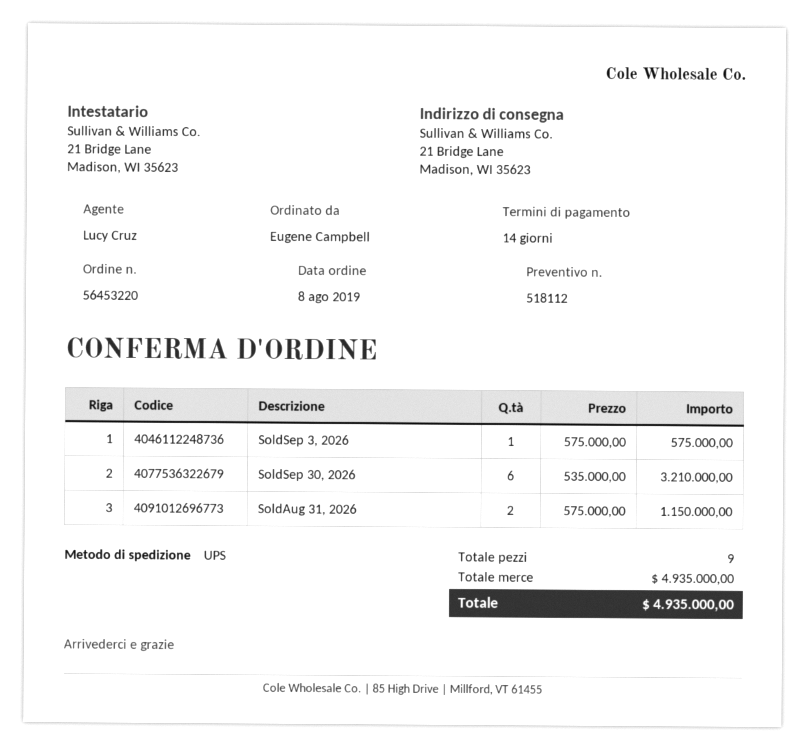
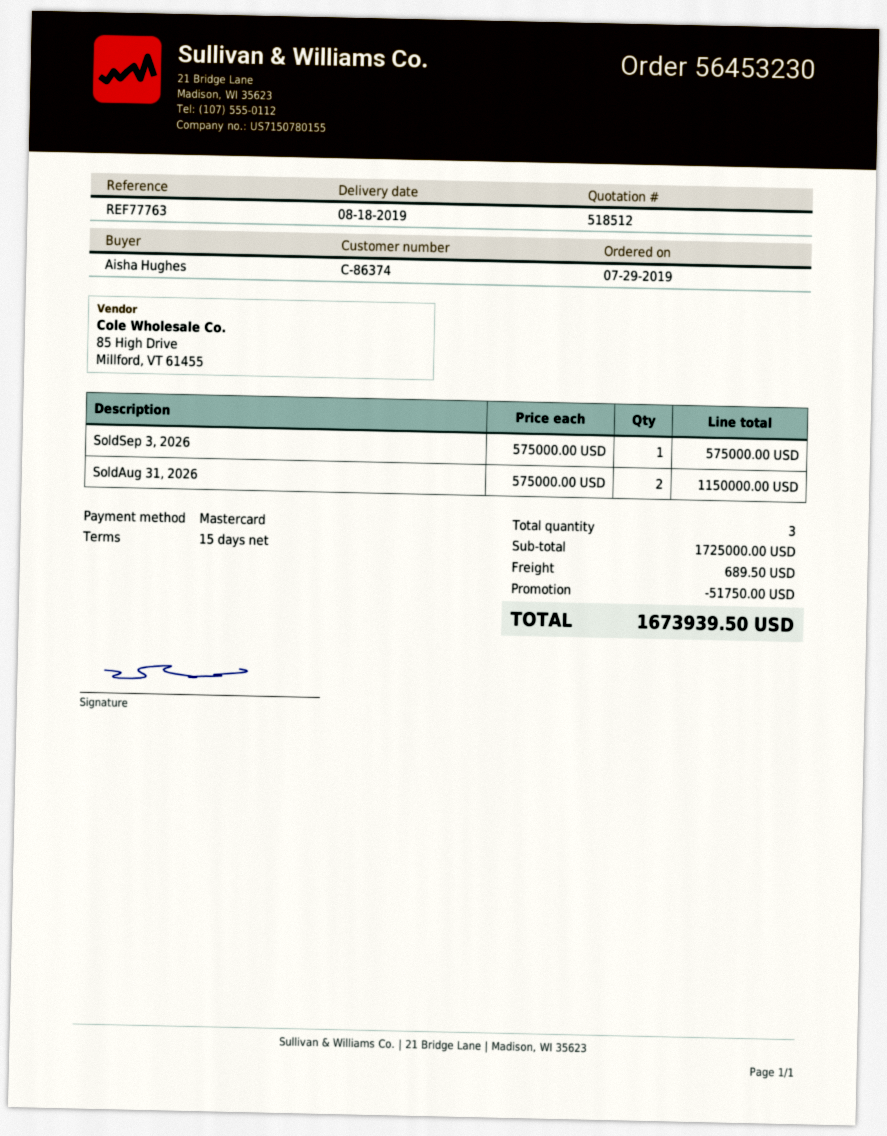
quote number: 518112 -> 518512
order number: 56453220 -> 56453230
order date: 2019-08-08 -> 2019-07-29
payment terms: 14 days -> 15 days
ordered by: Eugene Campbell -> Aisha Hughes
SoldSep 30, 2026: 6 x 535000.00 = 3210000.00 -> none
total quantity: 9 -> 3
subtotal: 4935000.00 -> 1725000.00
discount: none -> 51750.00
shipping: none -> 689.50
total: 4935000.00 -> 1673939.50

